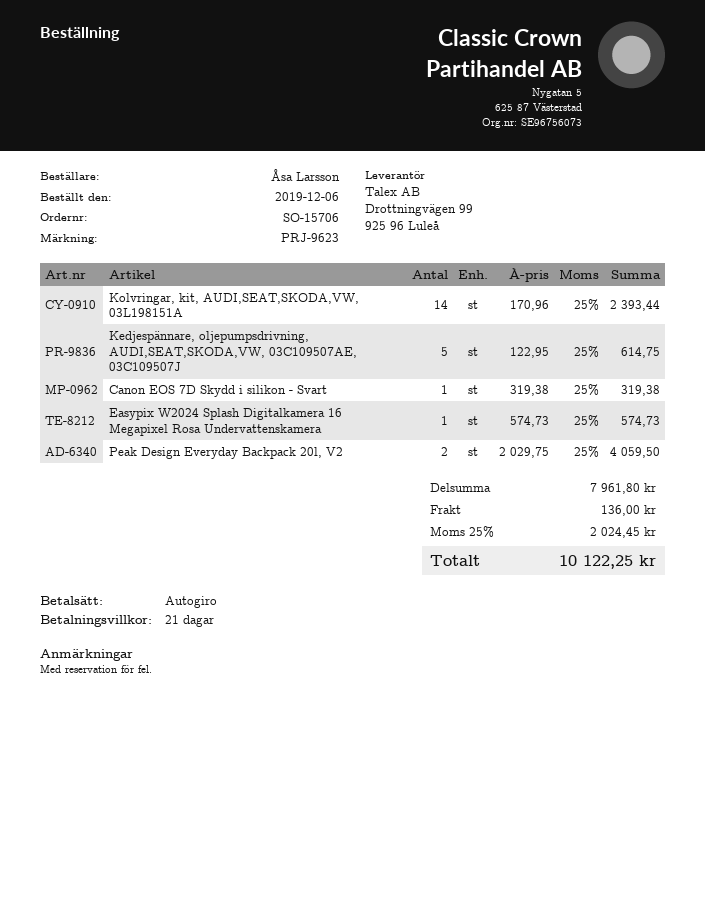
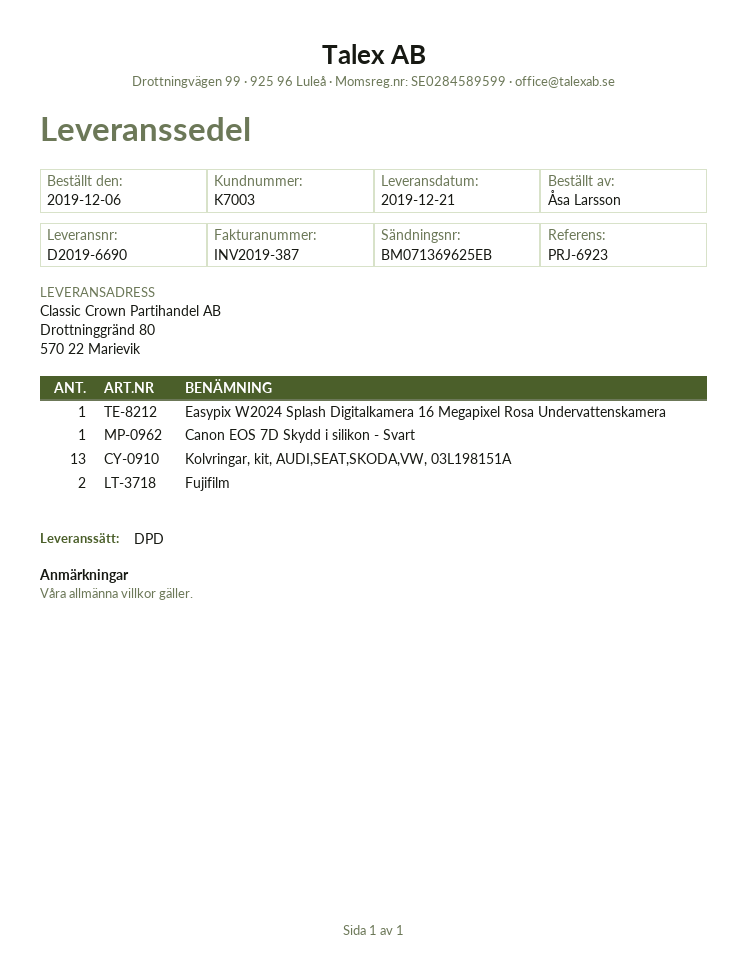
reference: PRJ-9623 -> PRJ-6923
Kolvringar, kit, AUDI,SEAT,SKODA,VW, 03L198151A: 14 -> 13
Kedjespännare, oljepumpsdrivning, AUDI,SEAT,SKODA,VW, 03C109507AE, 03C109507J: 5 -> none
Peak Design Everyday Backpack 20l, V2: 2 -> none
Fujifilm: none -> 2

